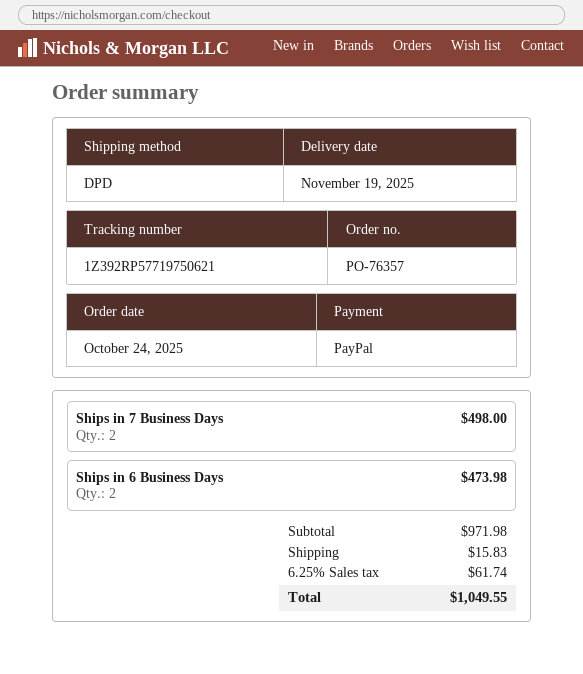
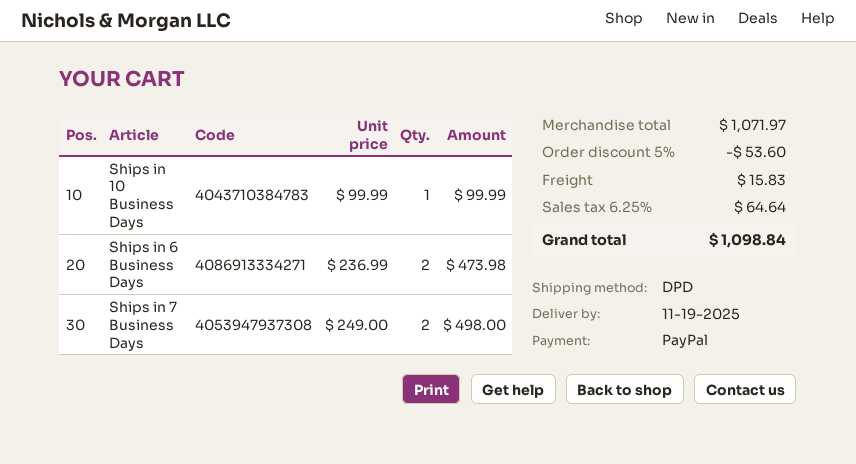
Ships in 10 Business Days: none -> 1 for 99.99
subtotal: 971.98 -> 1071.97
discount: none -> 5% = 53.60
tax: 6.25% = 61.74 -> 6.25% = 64.64
total: 1049.55 -> 1098.84

